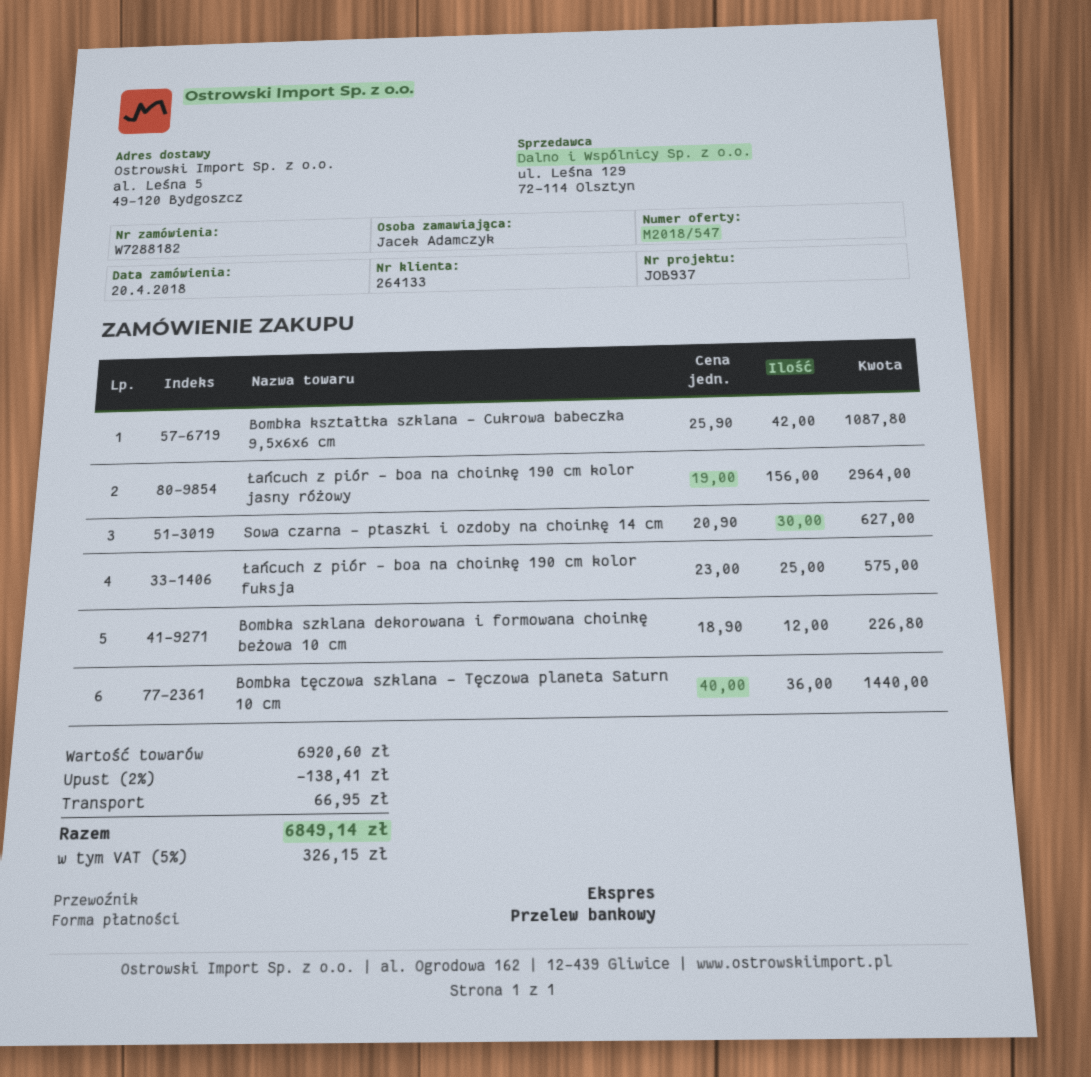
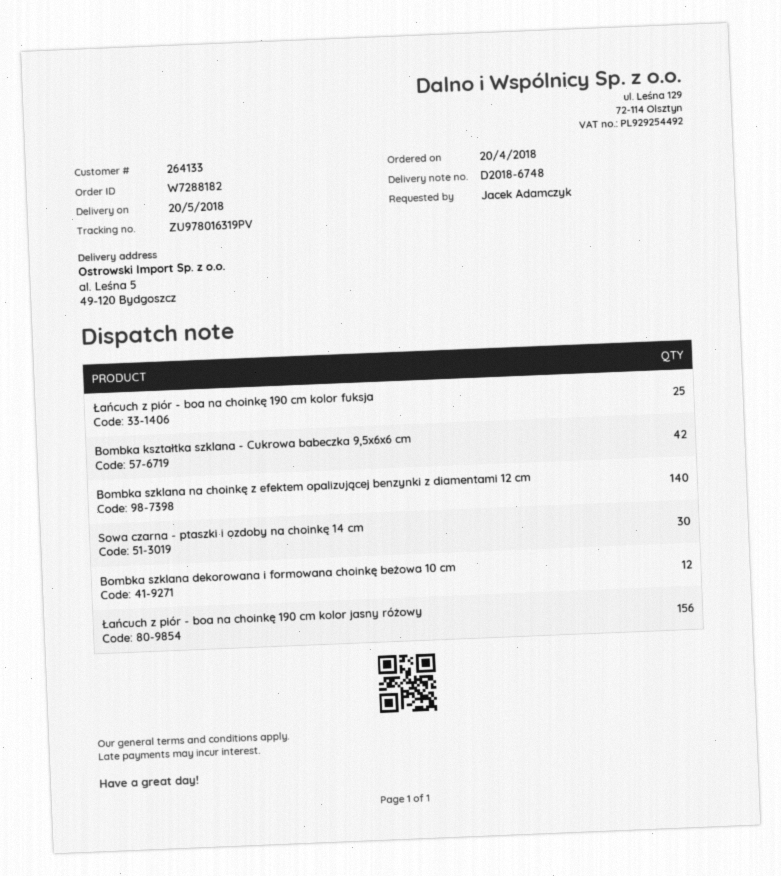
Bombka tęczowa szklana - Tęczowa planeta Saturn 10 cm: 36 -> none
Bombka szklana na choinkę z efektem opalizującej benzynki z diamentami 12 cm: none -> 140

